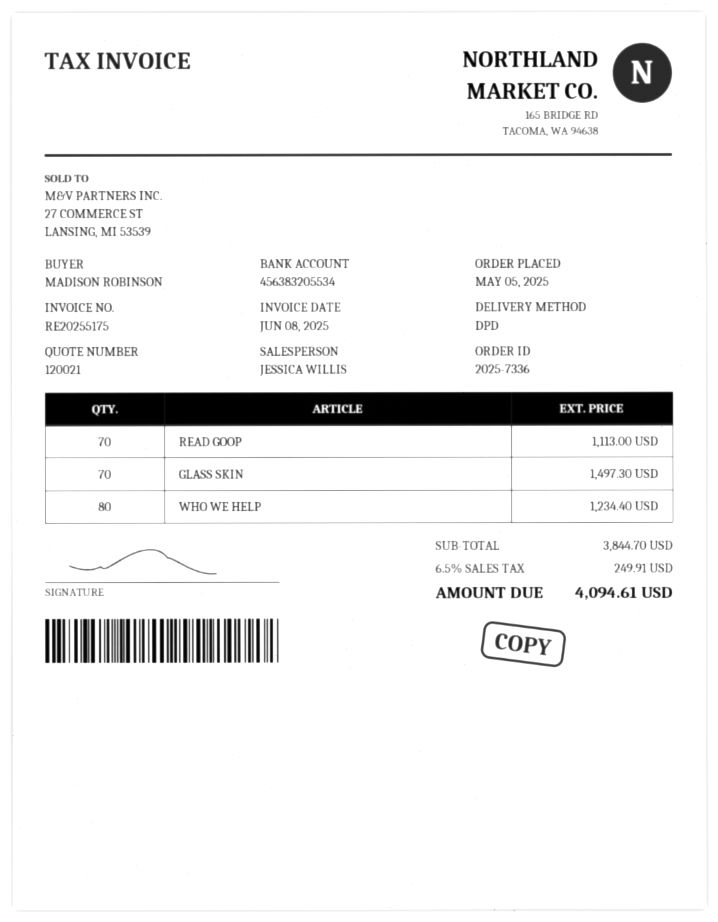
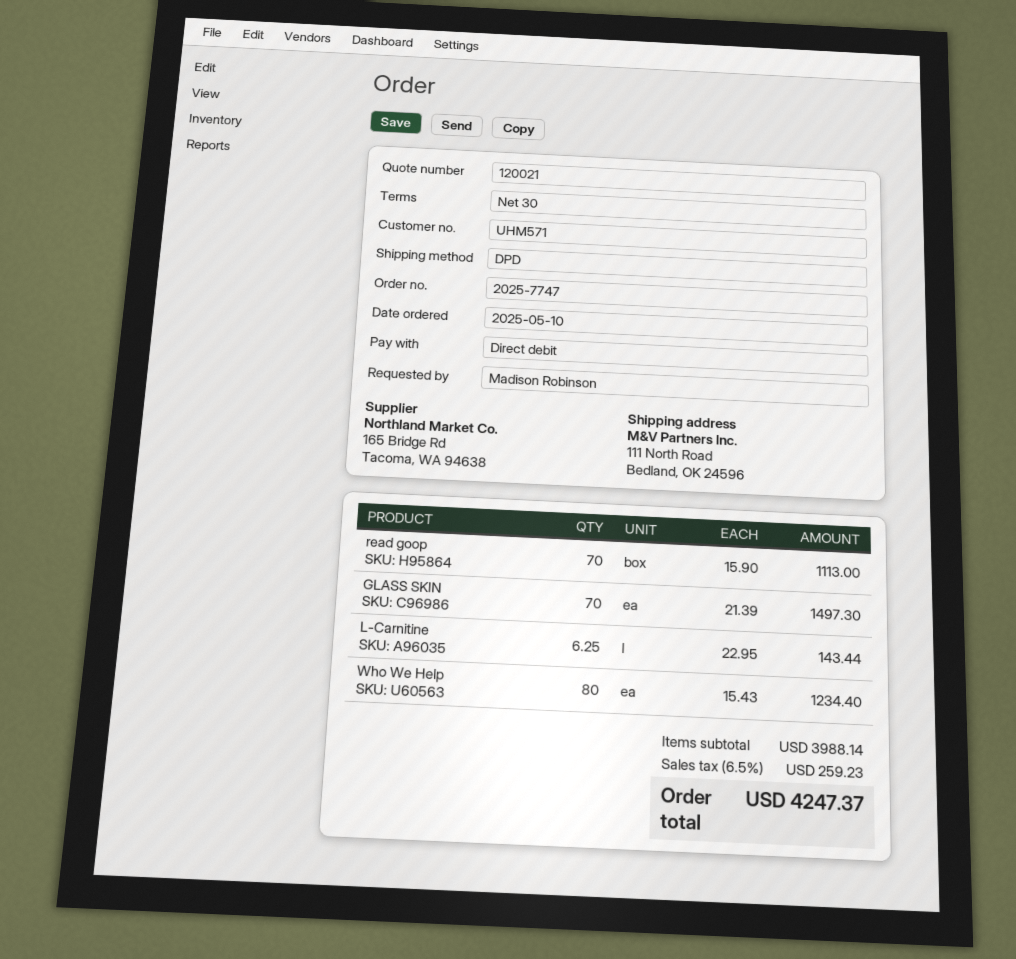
order number: 2025-7336 -> 2025-7747
order date: 2025-05-05 -> 2025-05-10
L-Carnitine: none -> 6.25 for 143.44
subtotal: 3844.70 -> 3988.14
tax: 6.5% = 249.91 -> 6.5% = 259.23
total: 4094.61 -> 4247.37

